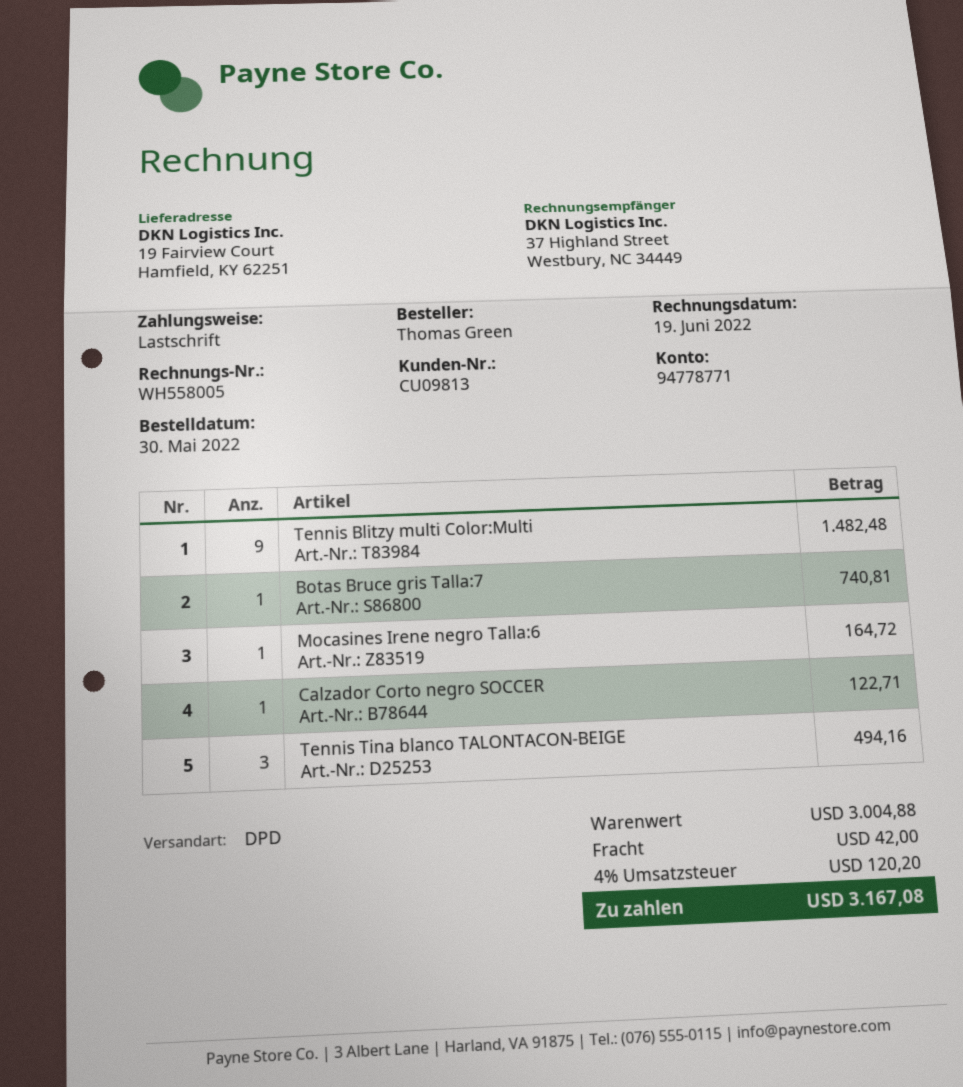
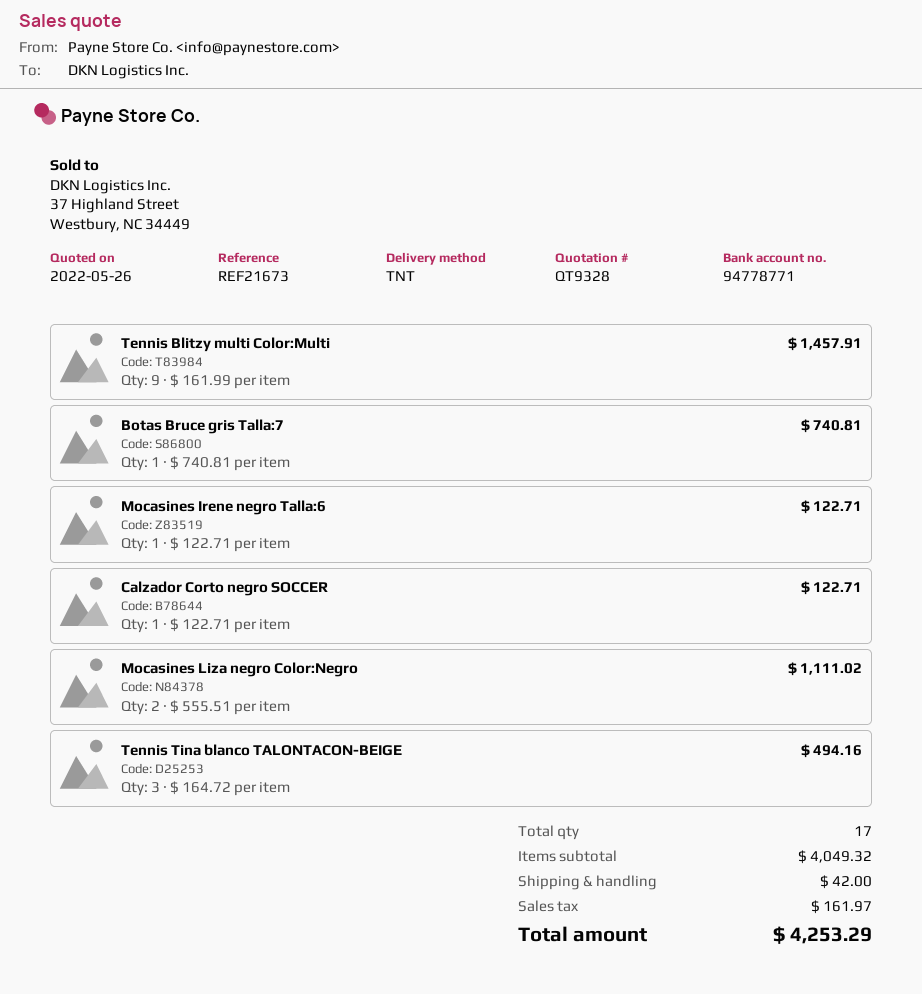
shipping method: DPD -> TNT
Tennis Blitzy multi Color:Multi: 9 for 1482.48 -> 9 for 1457.91
Mocasines Irene negro Talla:6: 1 for 164.72 -> 1 for 122.71
Mocasines Liza negro Color:Negro: none -> 2 for 1111.02
subtotal: 3004.88 -> 4049.32
tax: 120.20 -> 161.97
total: 3167.08 -> 4253.29

